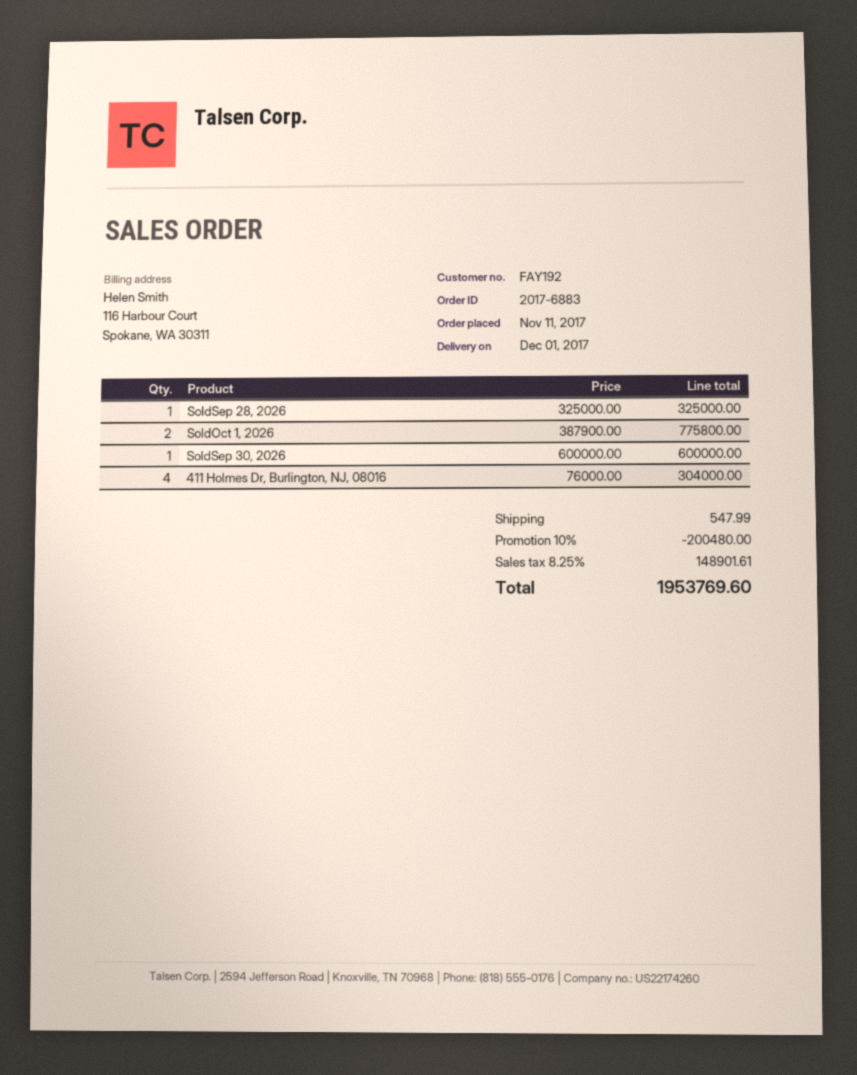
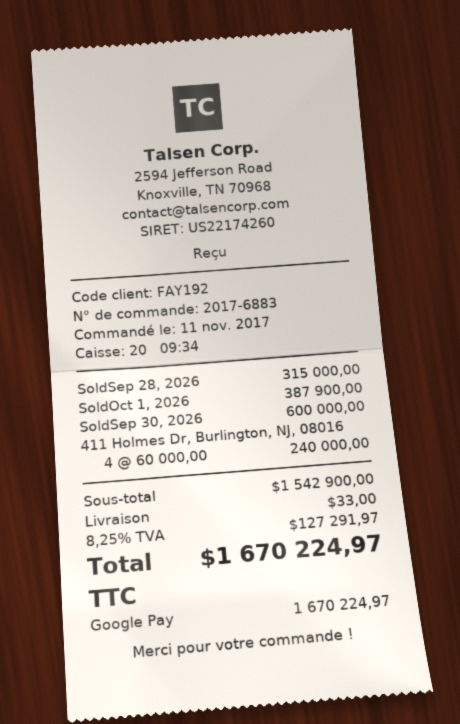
SoldSep 28, 2026: 1 x 325000.00 = 325000.00 -> 1 x 315000.00 = 315000.00
SoldOct 1, 2026: 2 x 387900.00 = 775800.00 -> 1 x 387900.00 = 387900.00
411 Holmes Dr, Burlington, NJ, 08016: 4 x 76000.00 = 304000.00 -> 4 x 60000.00 = 240000.00
discount: 10% = 200480.00 -> none
shipping: 547.99 -> 33.00
tax: 8.25% = 148901.61 -> 8.25% = 127291.97
total: 1953769.60 -> 1670224.97

